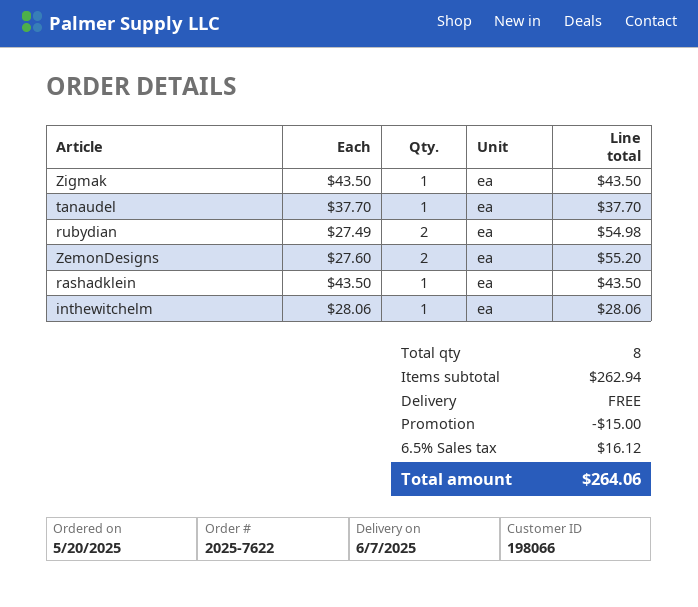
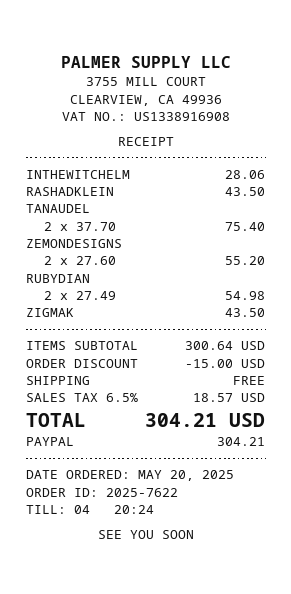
tanaudel: 1 x 37.70 = 37.70 -> 2 x 37.70 = 75.40
subtotal: 262.94 -> 300.64
tax: 6.5% = 16.12 -> 6.5% = 18.57
total: 264.06 -> 304.21

